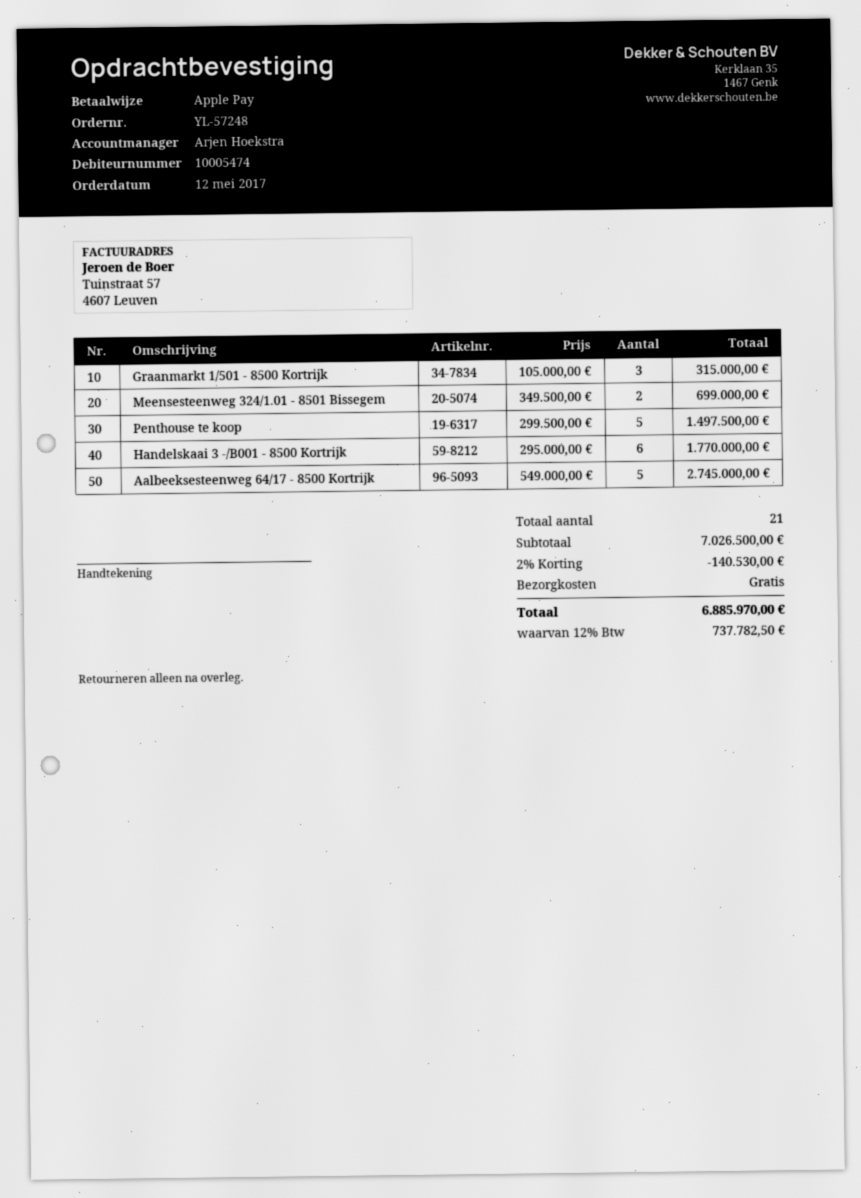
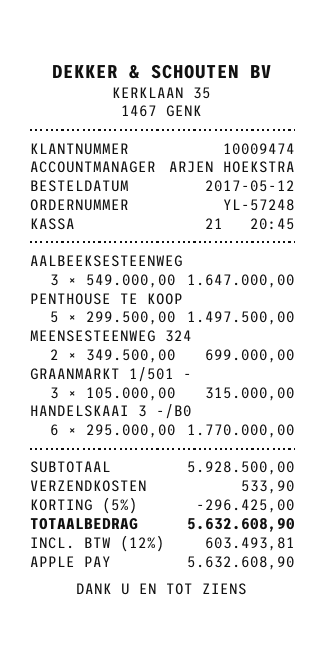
customer number: 10005474 -> 10009474
Aalbeeksesteenweg 64/17 - 8500 Kortrijk: 5 x 549000.00 = 2745000.00 -> 3 x 549000.00 = 1647000.00
subtotal: 7026500.00 -> 5928500.00
discount: 2% = 140530.00 -> 5% = 296425.00
shipping: 0.00 -> 533.90
tax: 12% = 737782.50 -> 12% = 603493.81
total: 6885970.00 -> 5632608.90

